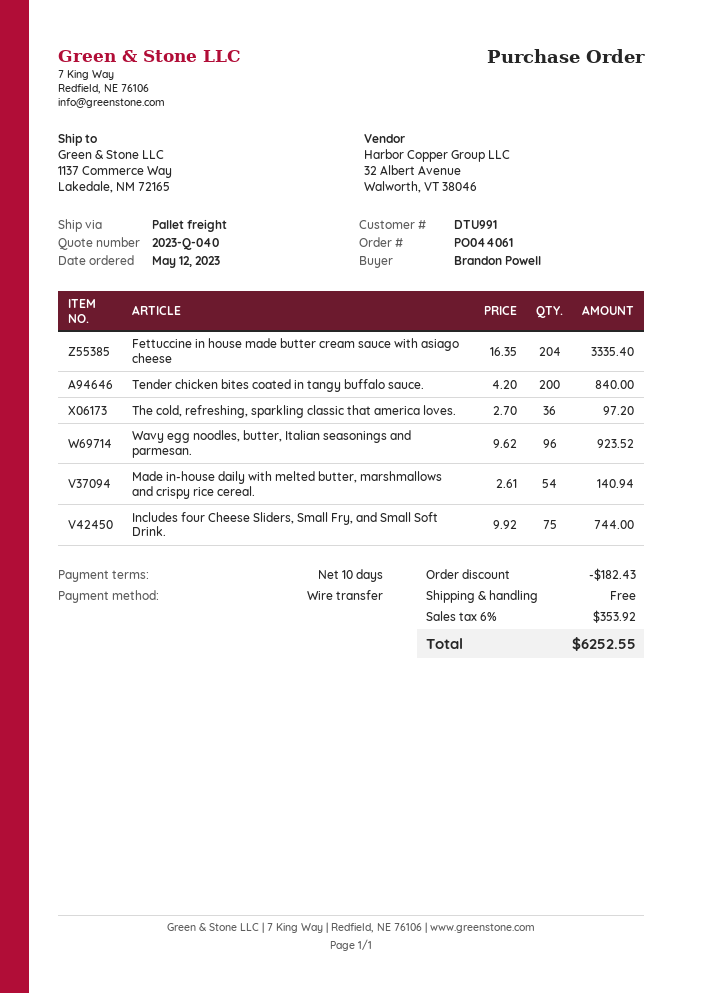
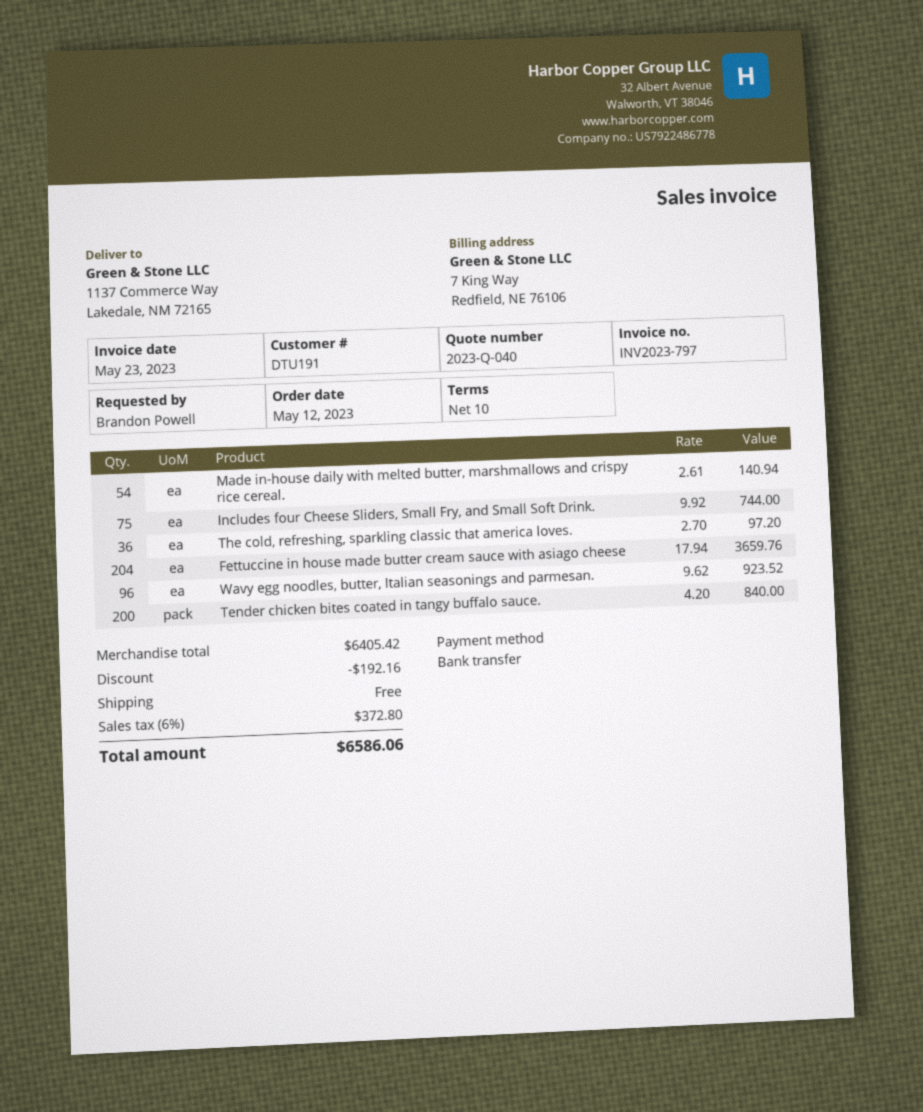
customer number: DTU991 -> DTU191
Fettuccine in house made butter cream sauce with asiago cheese: 204 x 16.35 = 3335.40 -> 204 x 17.94 = 3659.76
discount: 182.43 -> 192.16
tax: 6% = 353.92 -> 6% = 372.80
total: 6252.55 -> 6586.06

